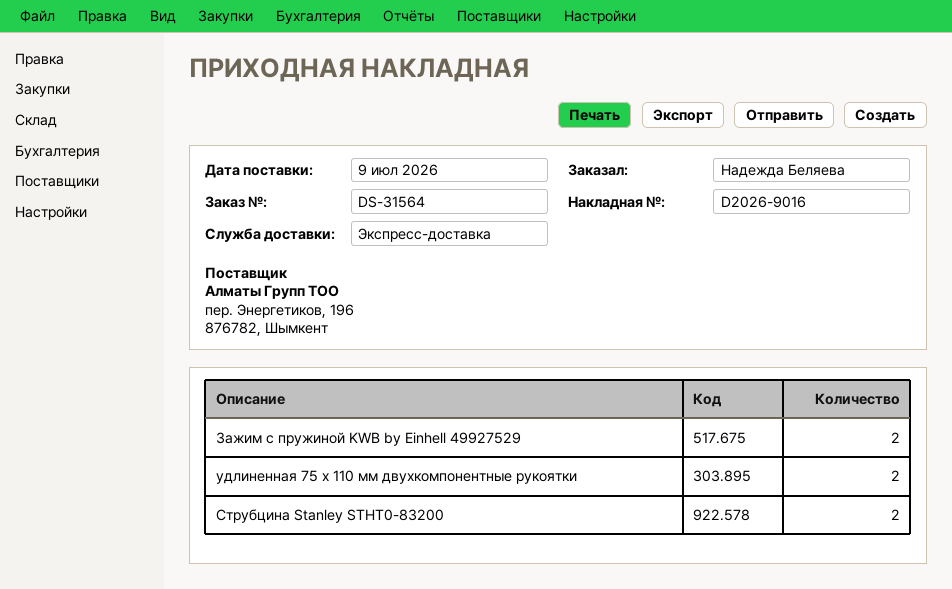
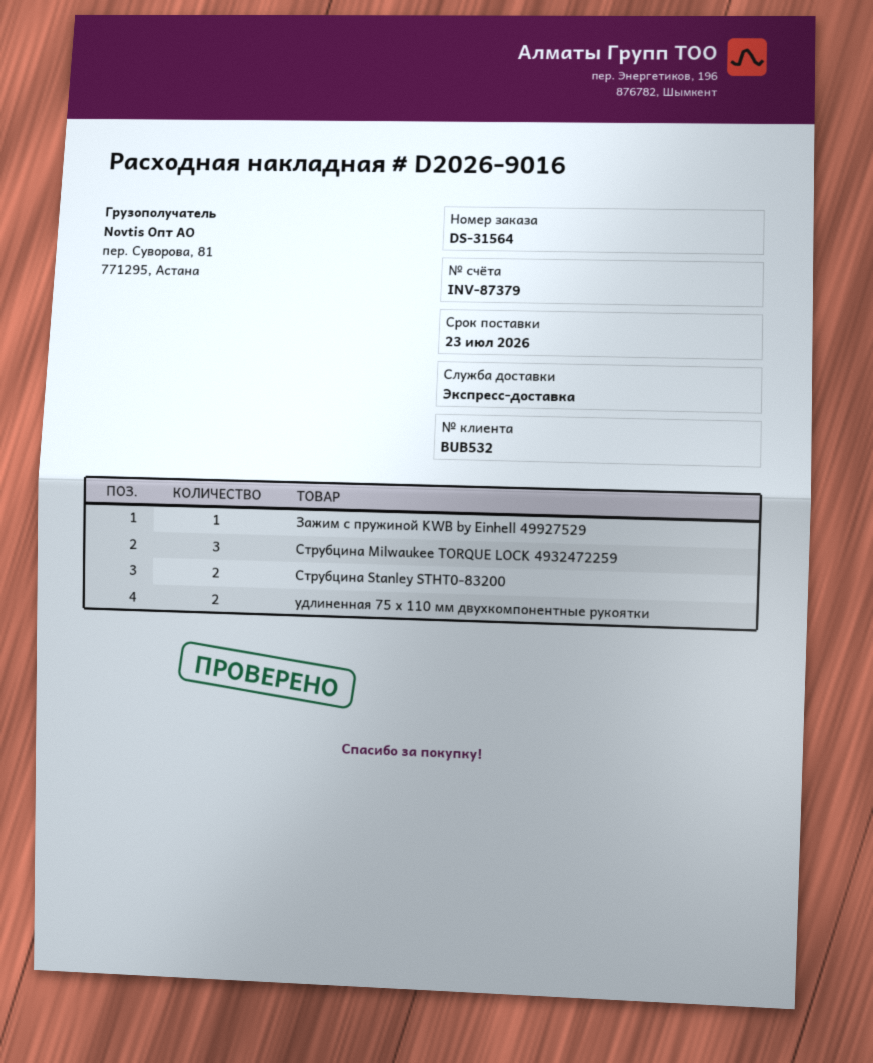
delivery date: 2026-07-09 -> 2026-07-23
Зажим с пружиной KWB by Einhell 49927529: 2 -> 1
Струбцина Milwaukee TORQUE LOCK 4932472259: none -> 3

